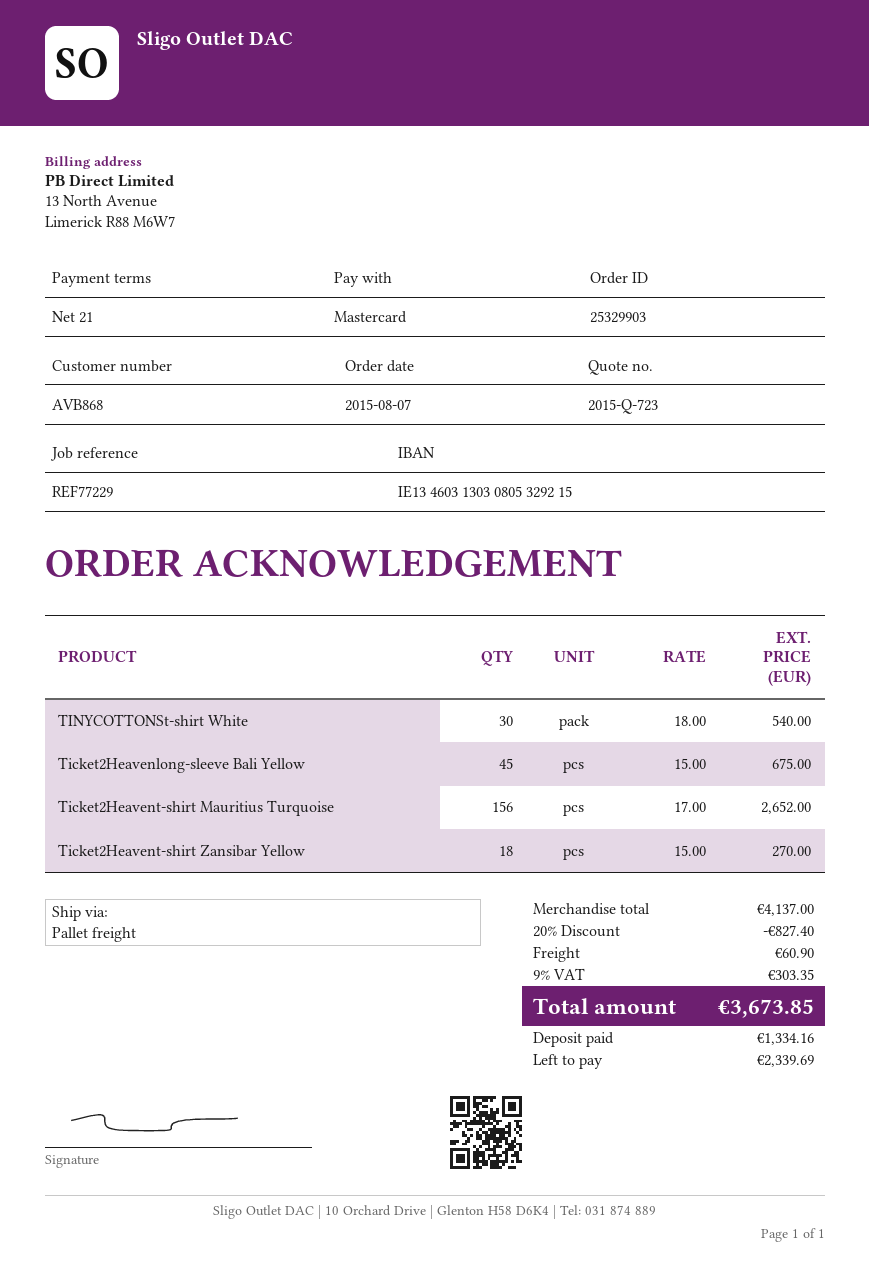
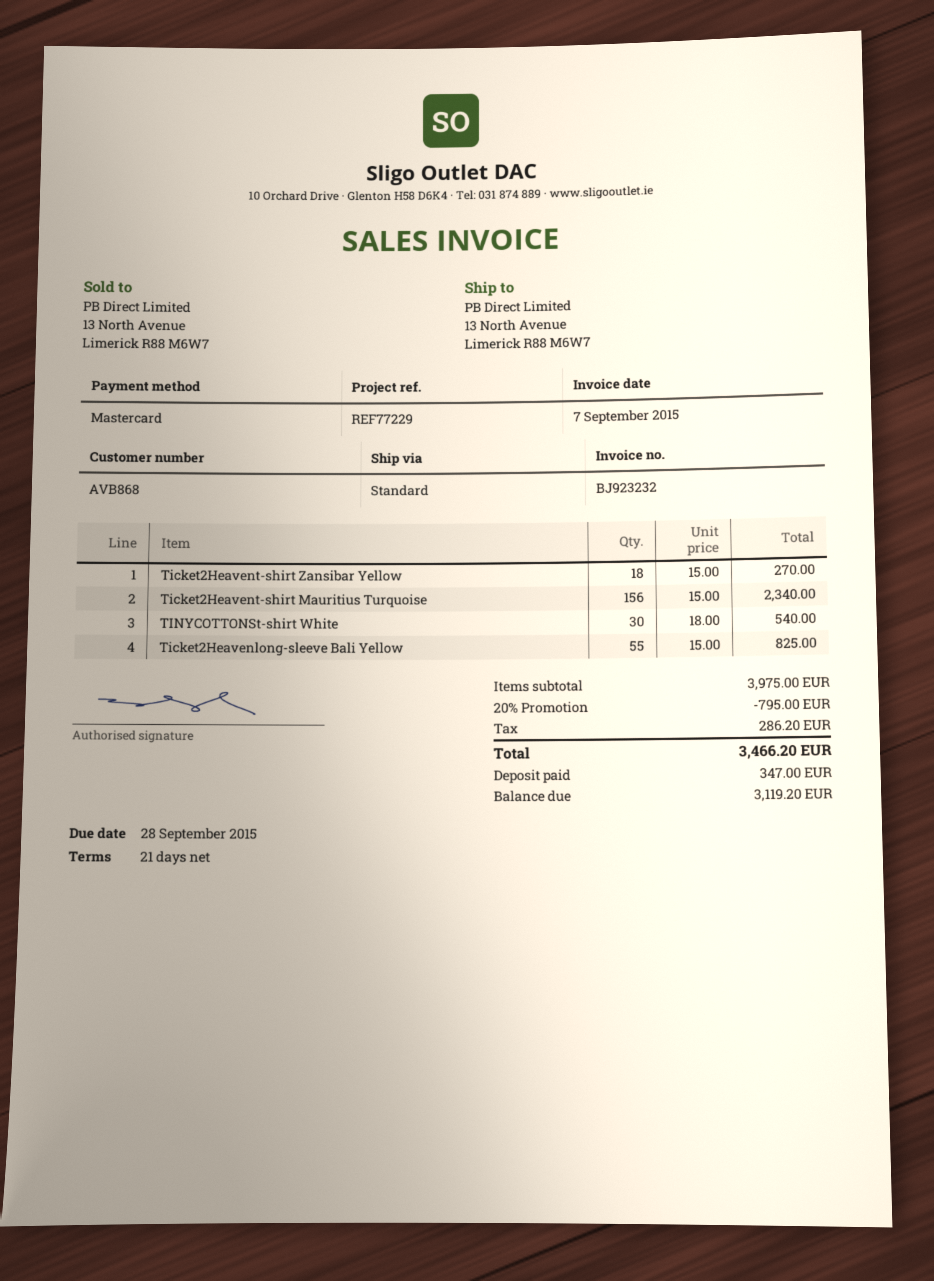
shipping method: pallet freight -> standard
Ticket2Heavenlong-sleeve Bali Yellow: 45 x 15.00 = 675.00 -> 55 x 15.00 = 825.00
Ticket2Heavent-shirt Mauritius Turquoise: 156 x 17.00 = 2652.00 -> 156 x 15.00 = 2340.00
subtotal: 4137.00 -> 3975.00
discount: 20% = 827.40 -> 20% = 795.00
shipping: 60.90 -> none
tax: 303.35 -> 286.20
total: 3673.85 -> 3466.20
deposit: 1334.16 -> 347.00
balance: 2339.69 -> 3119.20

